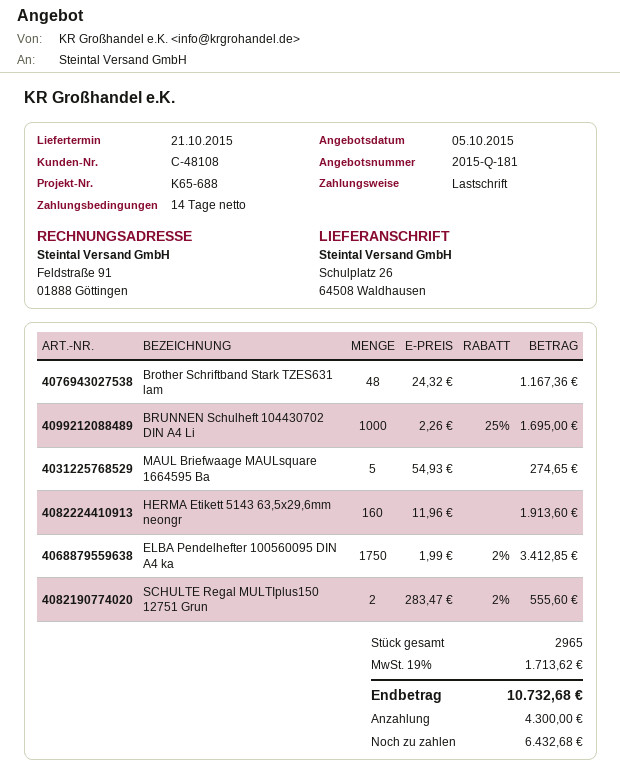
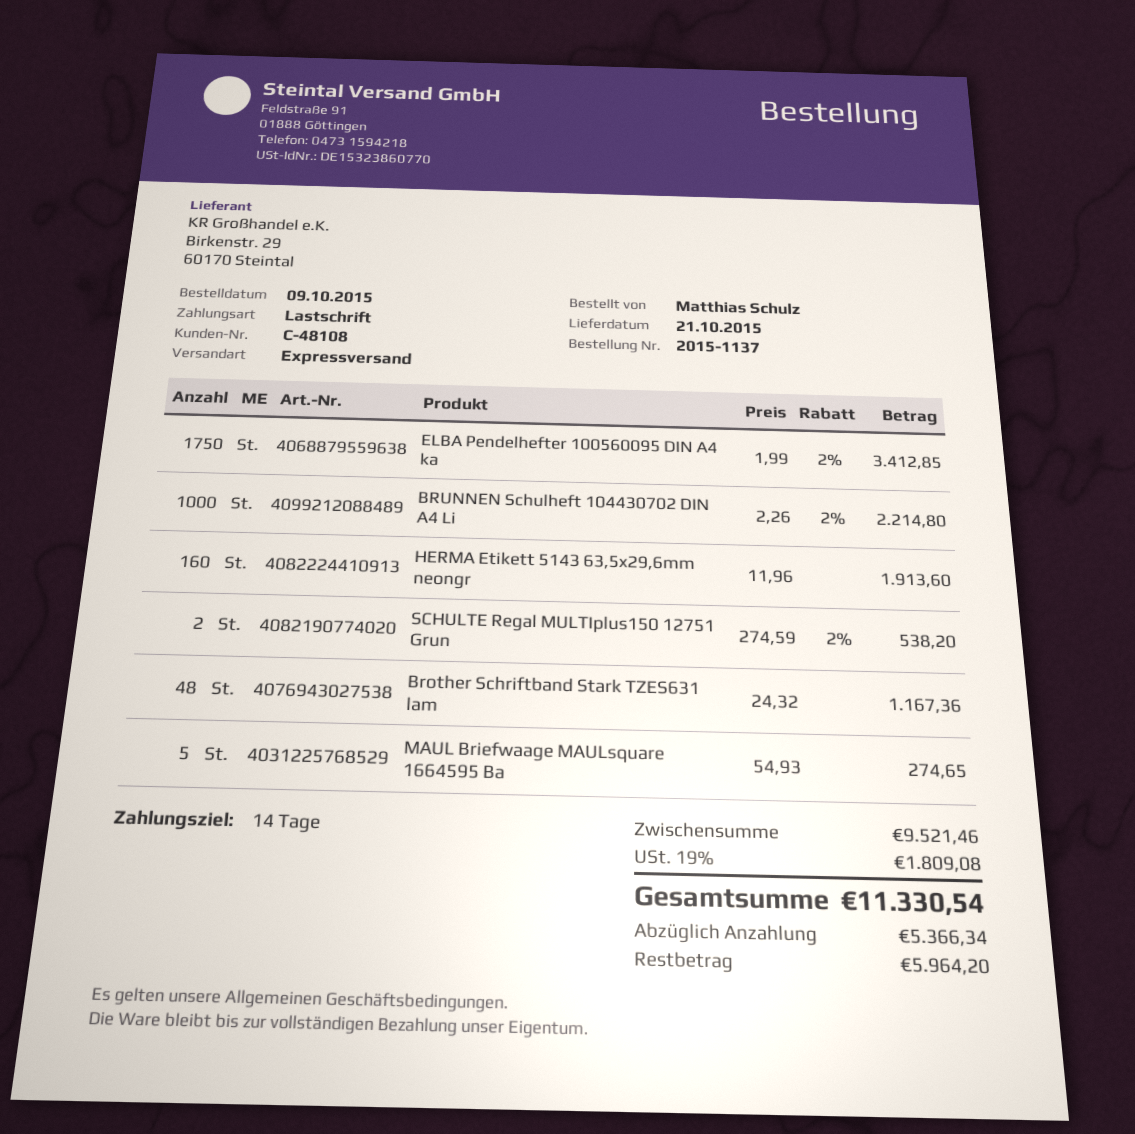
BRUNNEN Schulheft 104430702 DIN A4 Li: 1000 x 2.26 - 25% = 1695.00 -> 1000 x 2.26 - 2% = 2214.80
SCHULTE Regal MULTIplus150 12751 Grun: 2 x 283.47 - 2% = 555.60 -> 2 x 274.59 - 2% = 538.20
tax: 19% = 1713.62 -> 19% = 1809.08
total: 10732.68 -> 11330.54
deposit: 4300.00 -> 5366.34
balance: 6432.68 -> 5964.20

